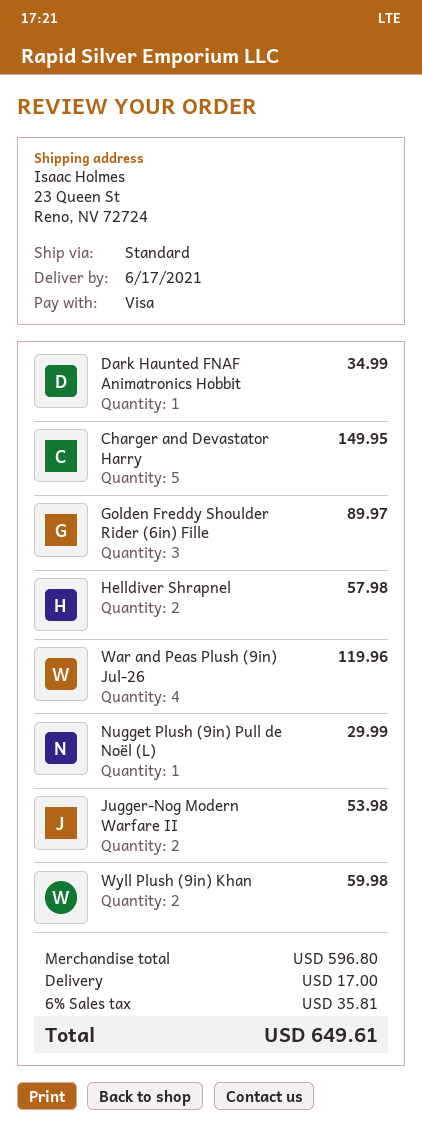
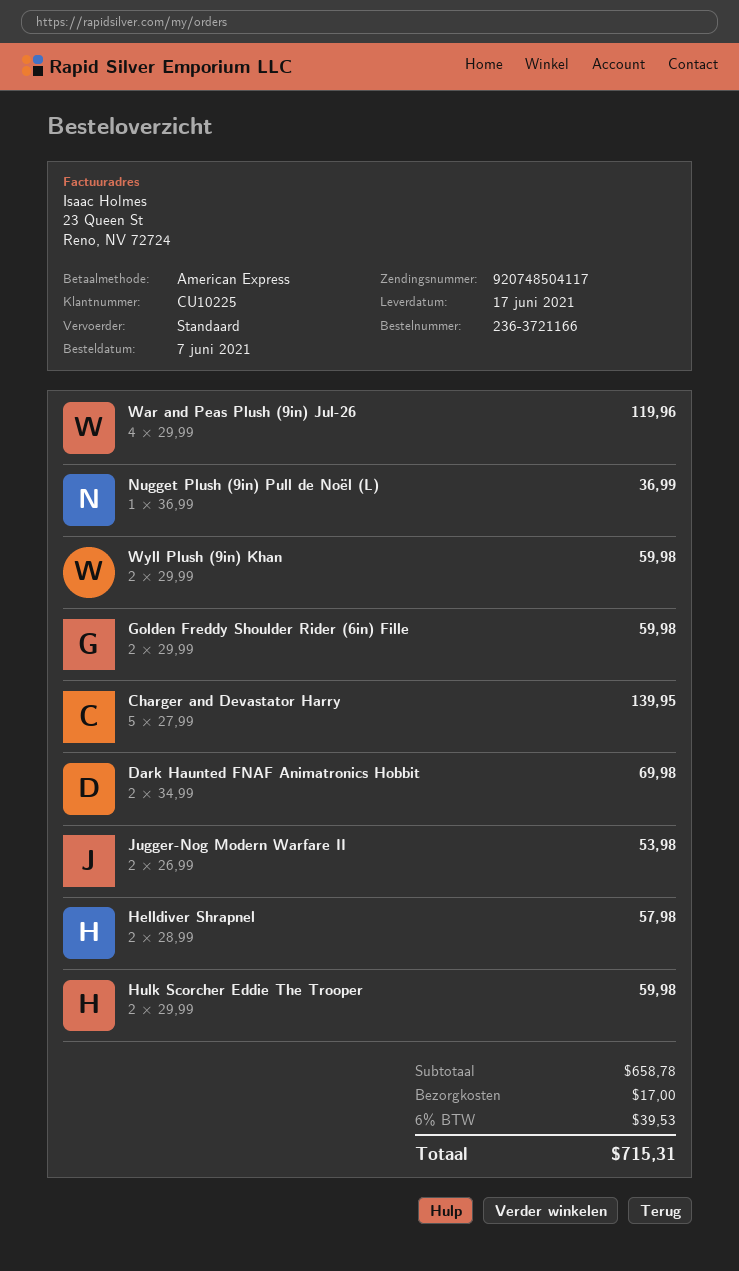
payment method: Visa -> American Express
Dark Haunted FNAF Animatronics Hobbit: 1 for 34.99 -> 2 for 69.98
Charger and Devastator Harry: 5 for 149.95 -> 5 for 139.95
Golden Freddy Shoulder Rider (6in) Fille: 3 for 89.97 -> 2 for 59.98
Nugget Plush (9in) Pull de Noël (L): 1 for 29.99 -> 1 for 36.99
Hulk Scorcher Eddie The Trooper: none -> 2 for 59.98
subtotal: 596.80 -> 658.78
tax: 6% = 35.81 -> 6% = 39.53
total: 649.61 -> 715.31

